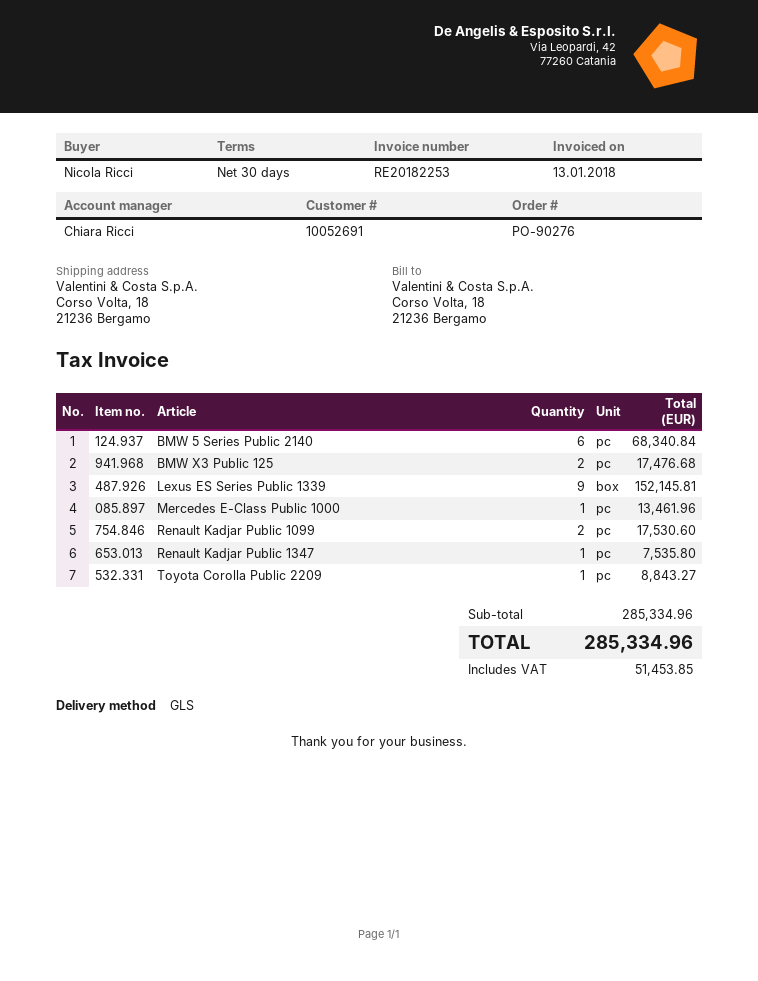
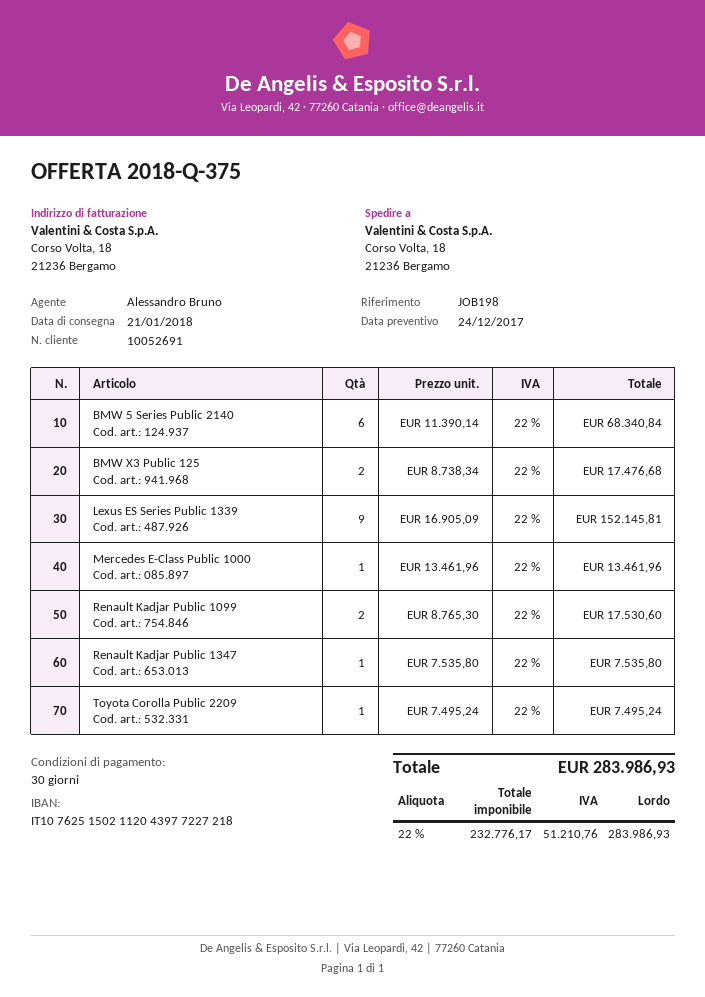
sales rep: Chiara Ricci -> Alessandro Bruno
Toyota Corolla Public 2209: 1 for 8843.27 -> 1 for 7495.24
tax: 51453.85 -> 51210.76
total: 285334.96 -> 283986.93

